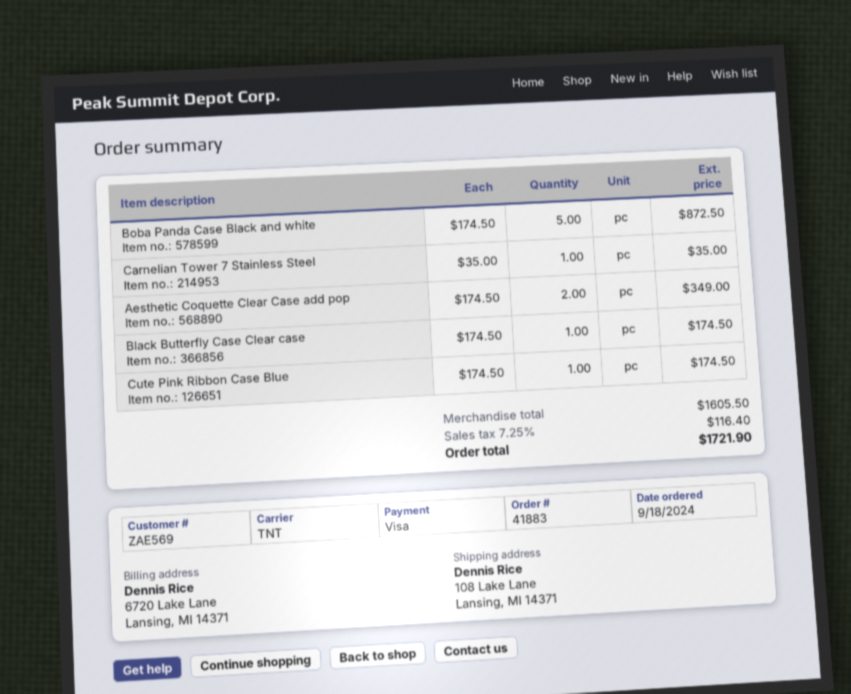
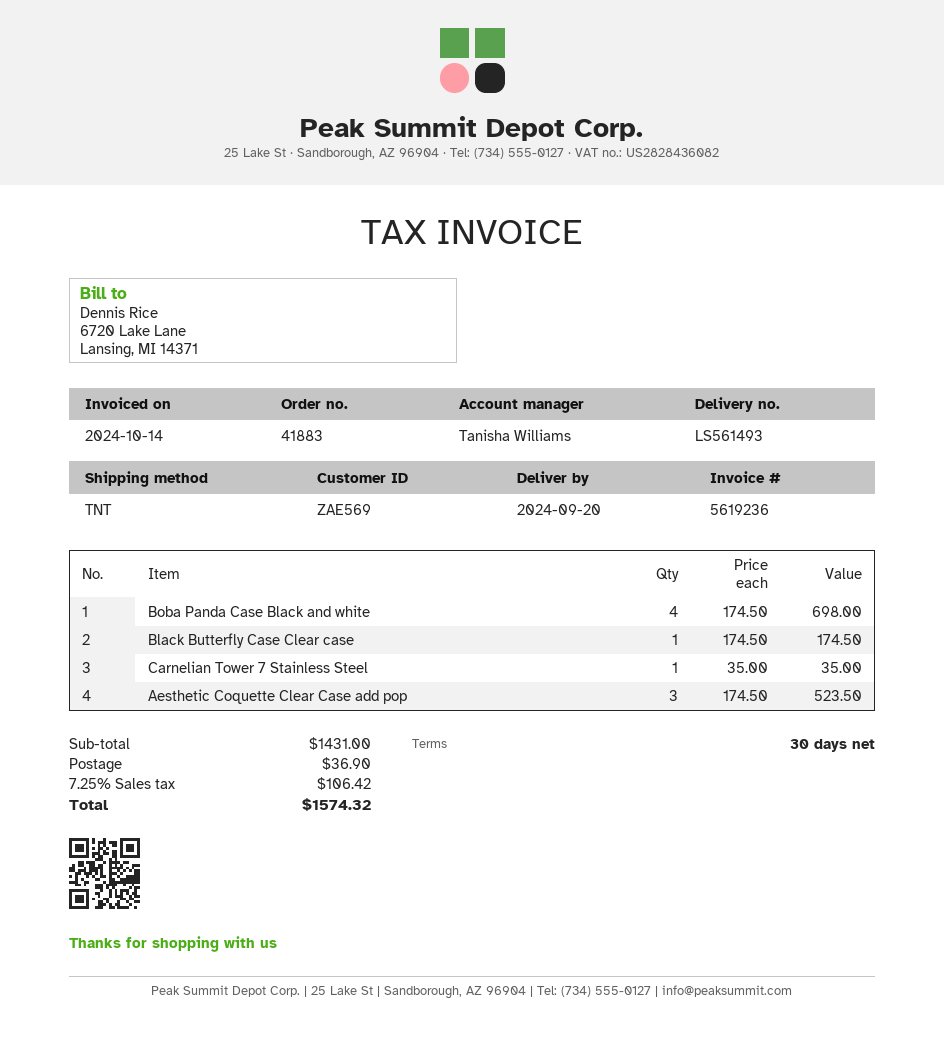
Boba Panda Case Black and white: 5 x 174.50 = 872.50 -> 4 x 174.50 = 698.00
Aesthetic Coquette Clear Case add pop: 2 x 174.50 = 349.00 -> 3 x 174.50 = 523.50
Cute Pink Ribbon Case Blue: 1 x 174.50 = 174.50 -> none
subtotal: 1605.50 -> 1431.00
shipping: none -> 36.90
tax: 7.25% = 116.40 -> 7.25% = 106.42
total: 1721.90 -> 1574.32

